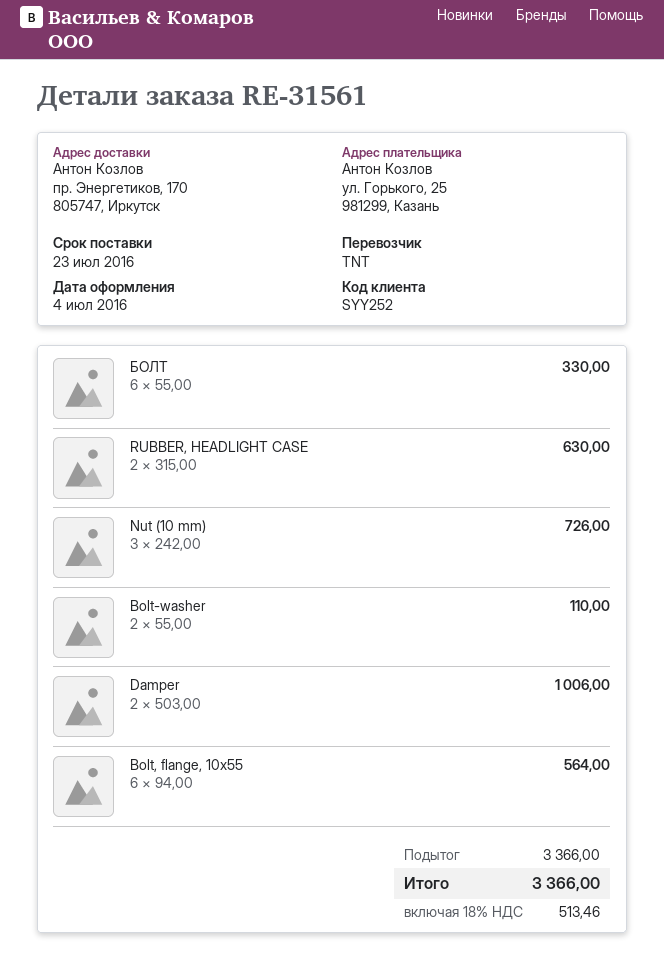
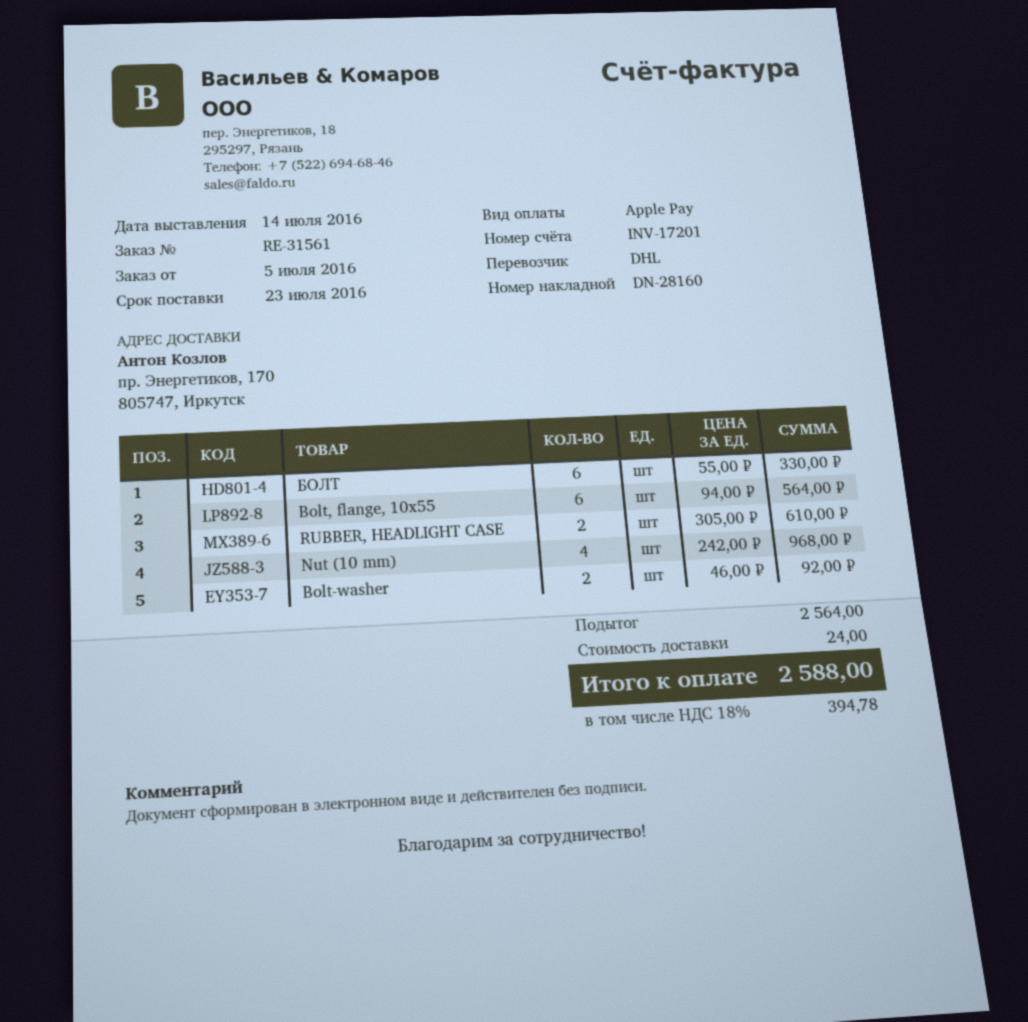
order date: 2016-07-04 -> 2016-07-05
shipping method: TNT -> DHL
RUBBER, HEADLIGHT CASE: 2 x 315.00 = 630.00 -> 2 x 305.00 = 610.00
Nut (10 mm): 3 x 242.00 = 726.00 -> 4 x 242.00 = 968.00
Bolt-washer: 2 x 55.00 = 110.00 -> 2 x 46.00 = 92.00
Damper: 2 x 503.00 = 1006.00 -> none
subtotal: 3366.00 -> 2564.00
shipping: none -> 24.00
tax: 18% = 513.46 -> 18% = 394.78
total: 3366.00 -> 2588.00

